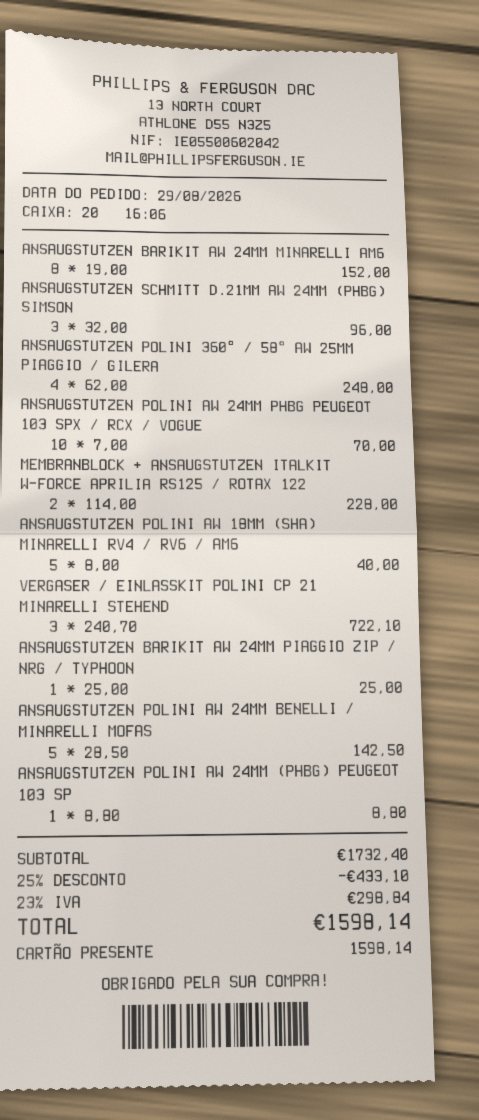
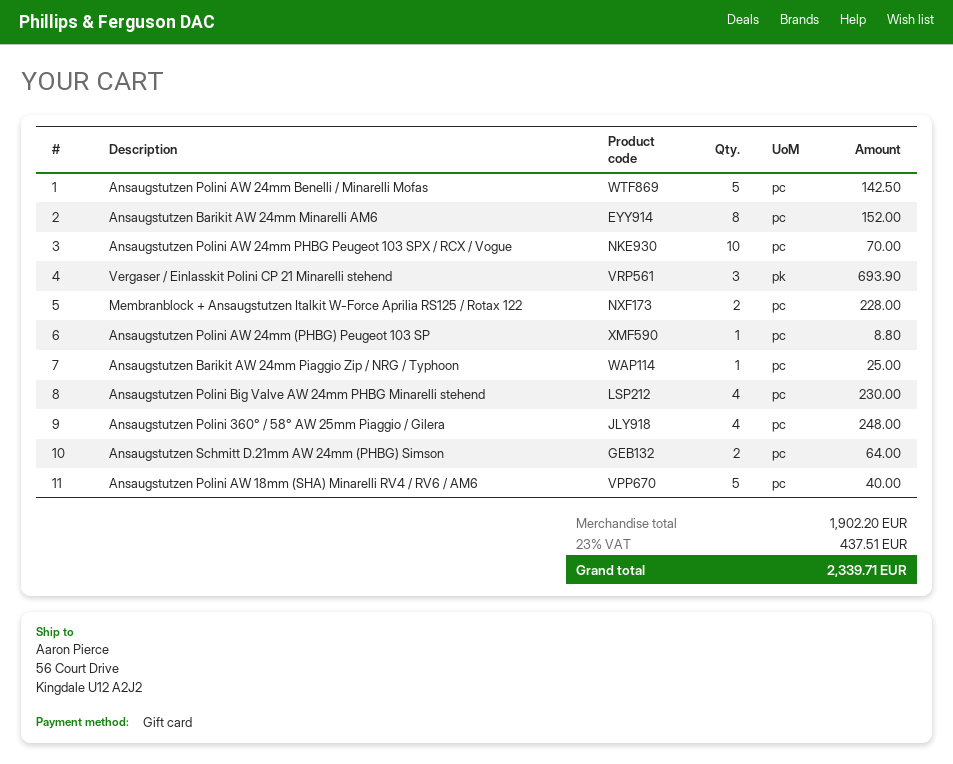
ANSAUGSTUTZEN SCHMITT D.21MM AW 24MM (PHBG) SIMSON: 3 for 96.00 -> 2 for 64.00
VERGASER / EINLASSKIT POLINI CP 21 MINARELLI STEHEND: 3 for 722.10 -> 3 for 693.90
Ansaugstutzen Polini Big Valve AW 24mm PHBG Minarelli stehend: none -> 4 for 230.00
subtotal: 1732.40 -> 1902.20
discount: 25% = 433.10 -> none
tax: 23% = 298.84 -> 23% = 437.51
total: 1598.14 -> 2339.71

